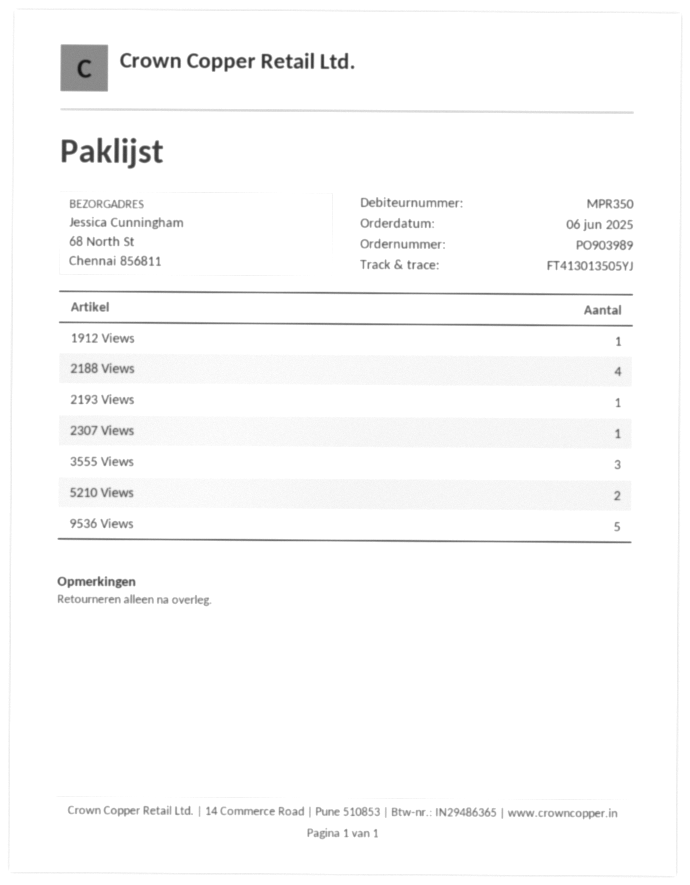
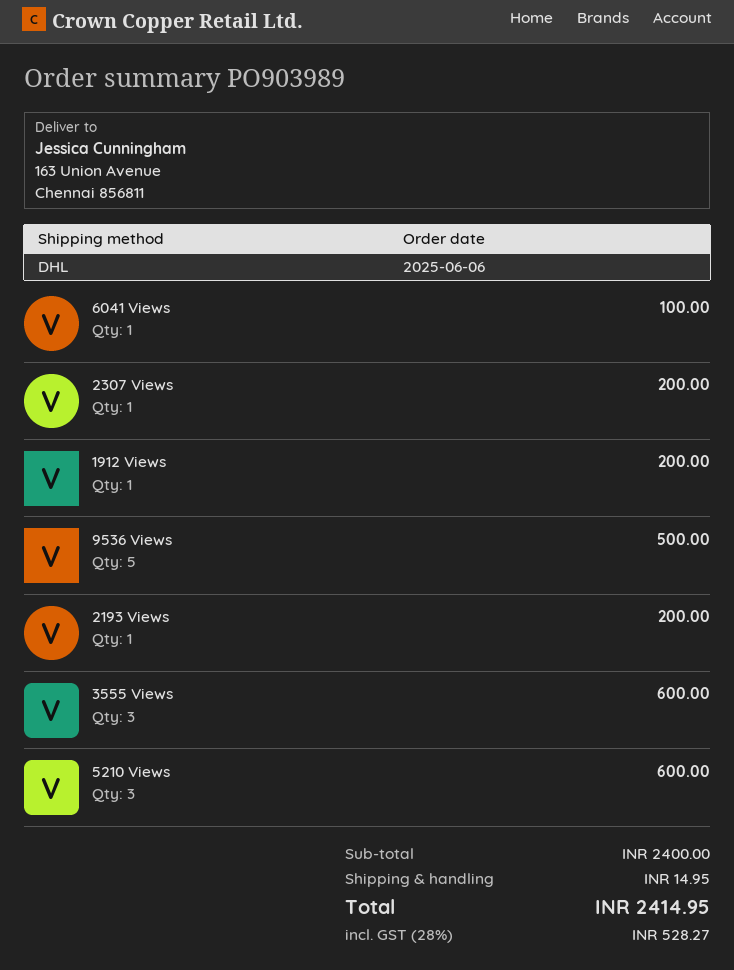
ship to: 68 North St, Chennai 856811 -> 163 Union Avenue, Chennai 856811
2188 Views: 4 -> none
5210 Views: 2 -> 3
6041 Views: none -> 1

